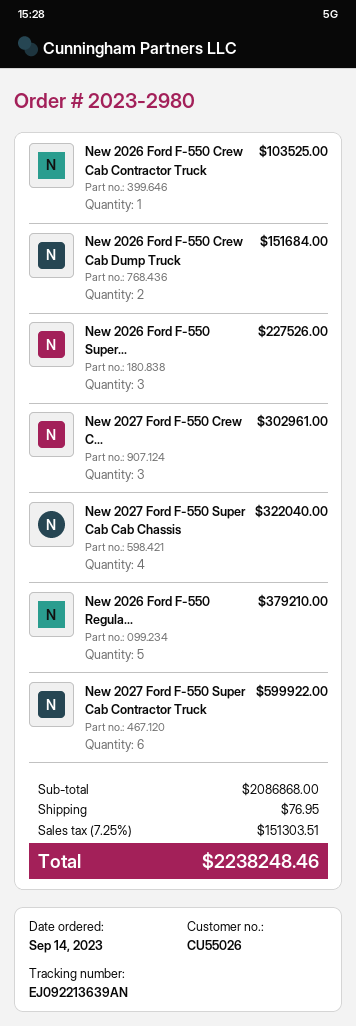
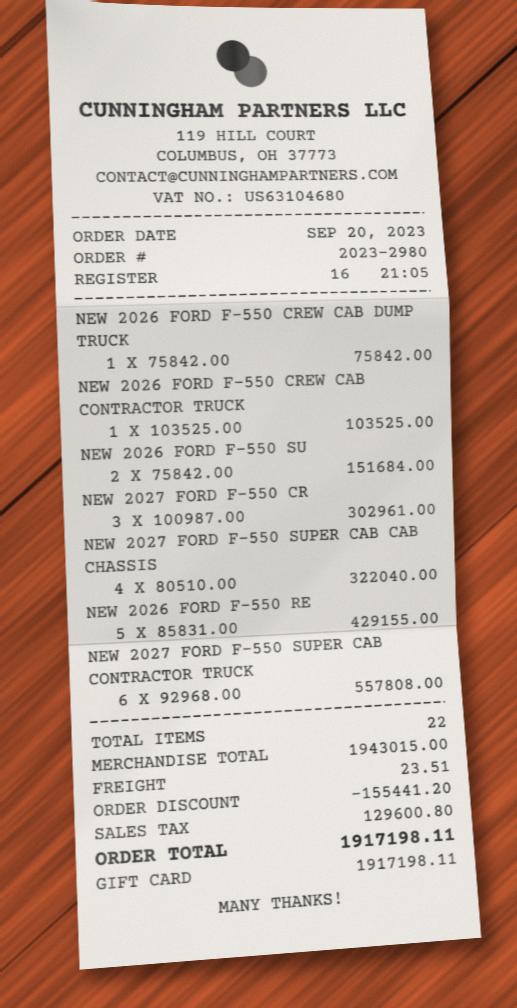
order date: 2023-09-14 -> 2023-09-20
New 2026 Ford F-550 Crew Cab Dump Truck: 2 for 151684.00 -> 1 for 75842.00
New 2026 Ford F-550 Super...: 3 for 227526.00 -> 2 for 151684.00
New 2026 Ford F-550 Regula...: 5 for 379210.00 -> 5 for 429155.00
New 2027 Ford F-550 Super Cab Contractor Truck: 6 for 599922.00 -> 6 for 557808.00
subtotal: 2086868.00 -> 1943015.00
discount: none -> 155441.20
shipping: 76.95 -> 23.51
tax: 151303.51 -> 129600.80
total: 2238248.46 -> 1917198.11

